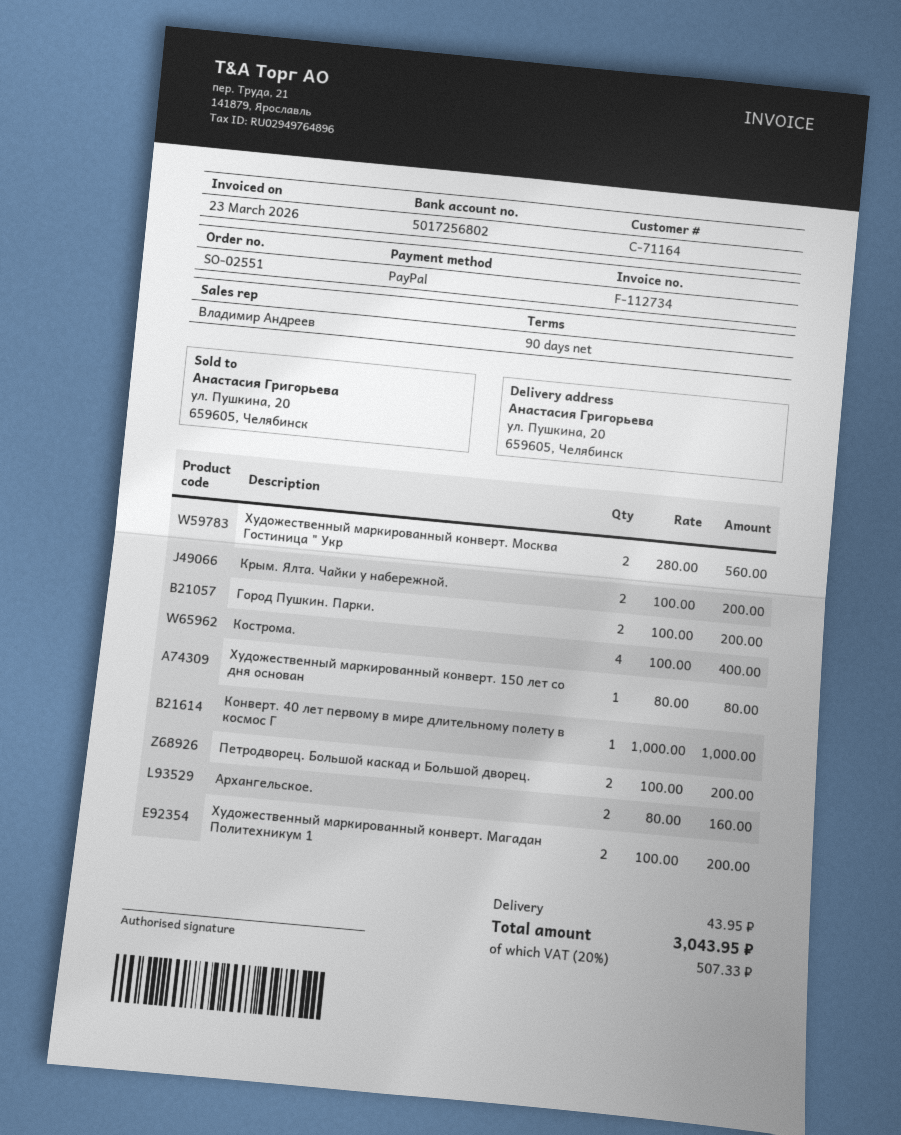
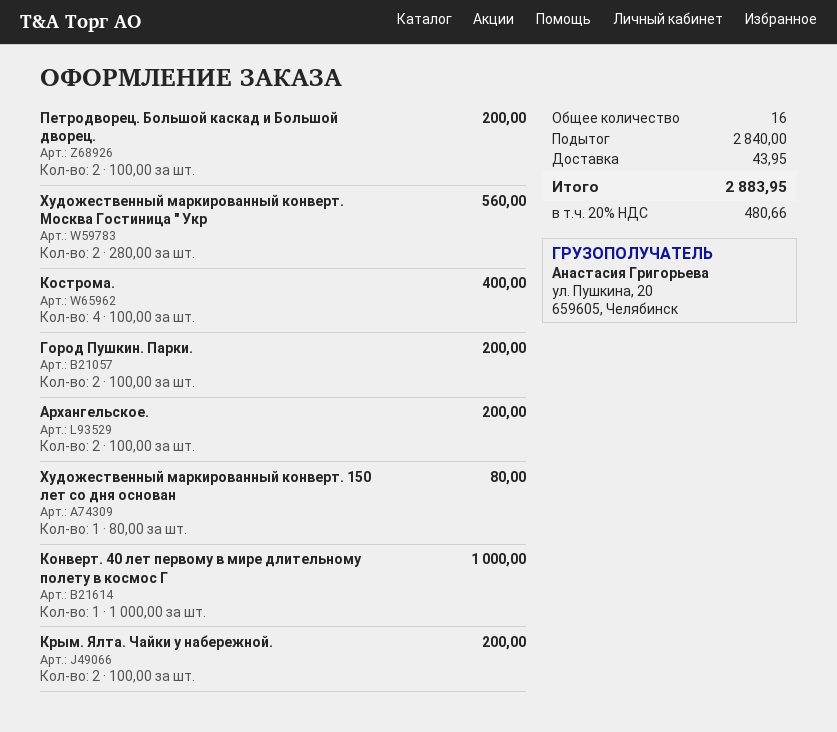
Архангельское.: 2 x 80.00 = 160.00 -> 2 x 100.00 = 200.00
Художественный маркированный конверт. Магадан Политехникум 1: 2 x 100.00 = 200.00 -> none
tax: 20% = 507.33 -> 20% = 480.66
total: 3043.95 -> 2883.95

